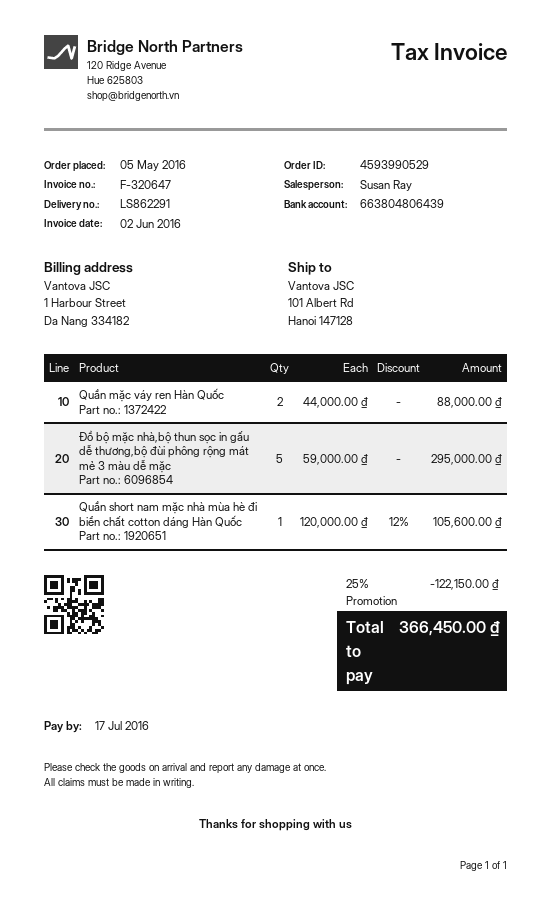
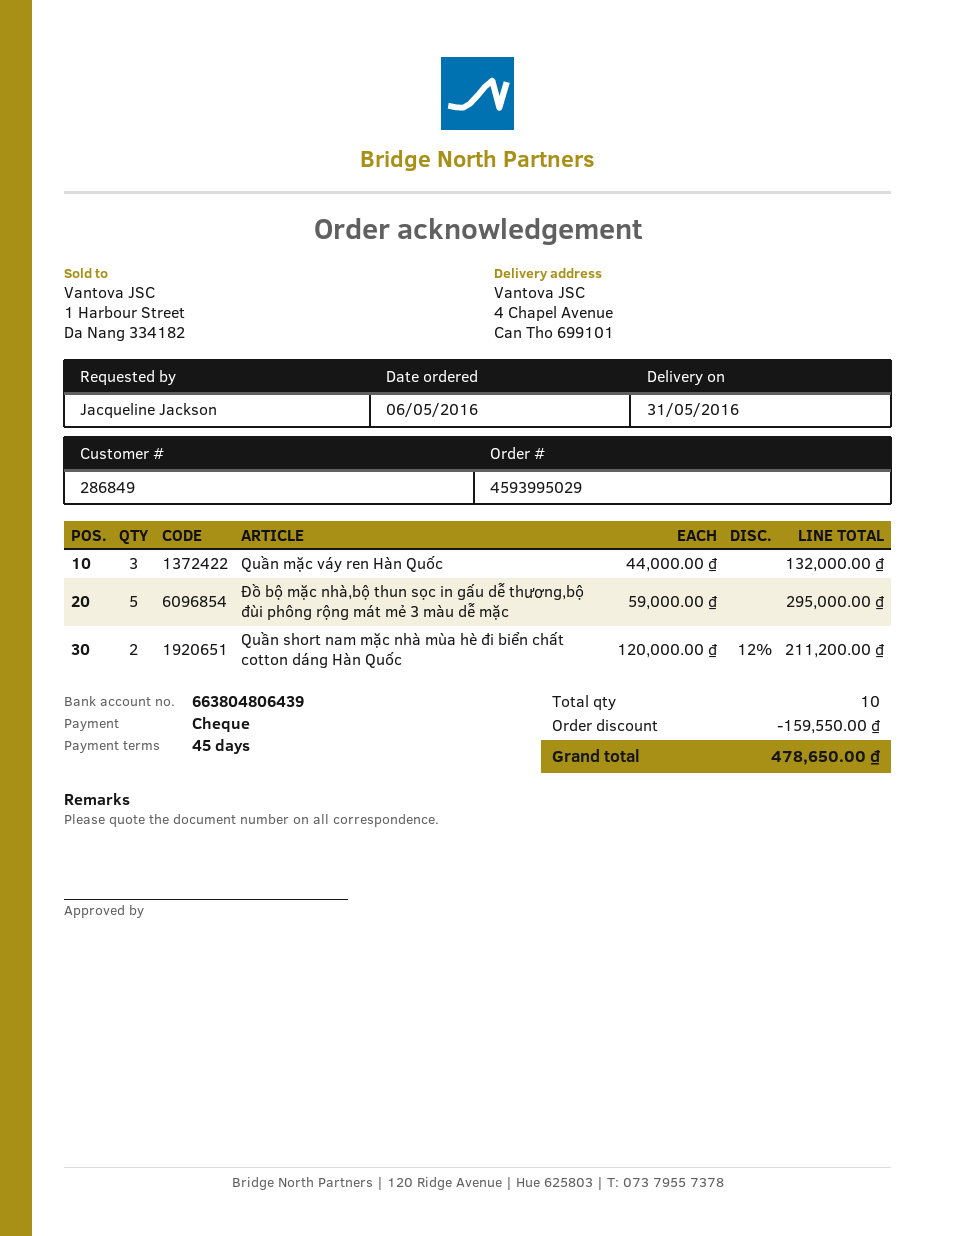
order number: 4593990529 -> 4593995029
order date: 2016-05-05 -> 2016-05-06
ship to: 101 Albert Rd, Hanoi 147128 -> 4 Chapel Avenue, Can Tho 699101
Quần mặc váy ren Hàn Quốc: 2 x 44000.00 = 88000.00 -> 3 x 44000.00 = 132000.00
Quần short nam mặc nhà mùa hè đi biển chất cotton dáng Hàn Quốc: 1 x 120000.00 - 12% = 105600.00 -> 2 x 120000.00 - 12% = 211200.00
discount: 122150.00 -> 159550.00
total: 366450.00 -> 478650.00

